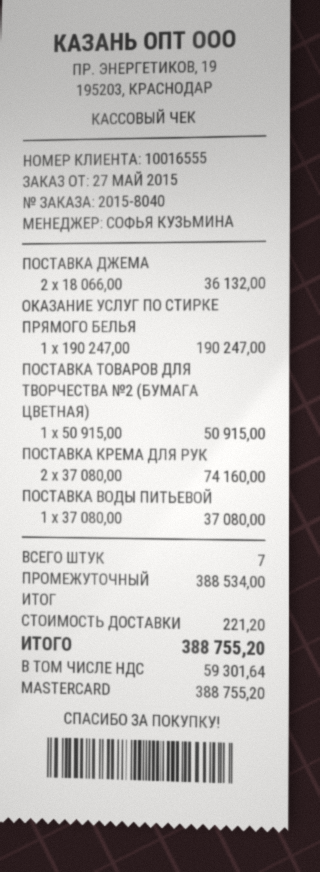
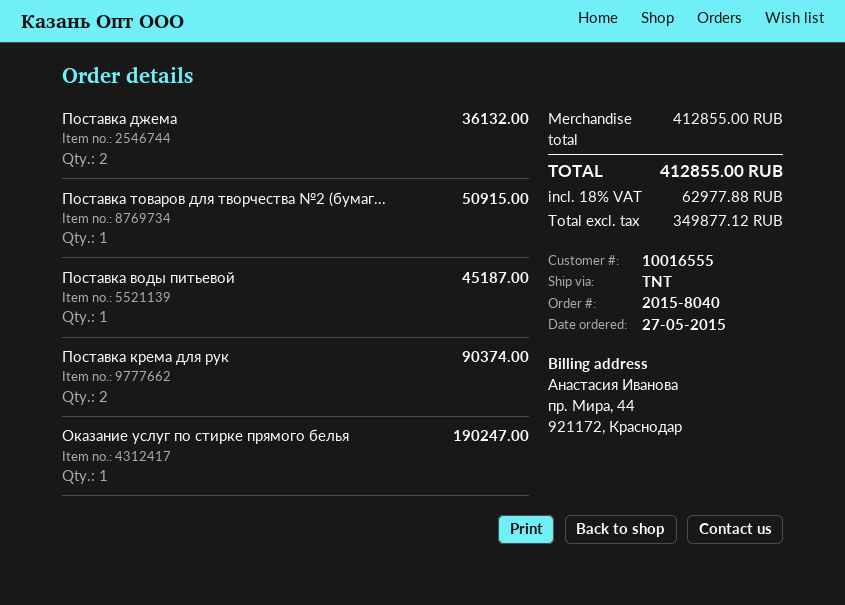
ПОСТАВКА КРЕМА ДЛЯ РУК: 2 for 74160.00 -> 2 for 90374.00
ПОСТАВКА ВОДЫ ПИТЬЕВОЙ: 1 for 37080.00 -> 1 for 45187.00
subtotal: 388534.00 -> 412855.00
shipping: 221.20 -> none
tax: 59301.64 -> 62977.88
total: 388755.20 -> 412855.00

